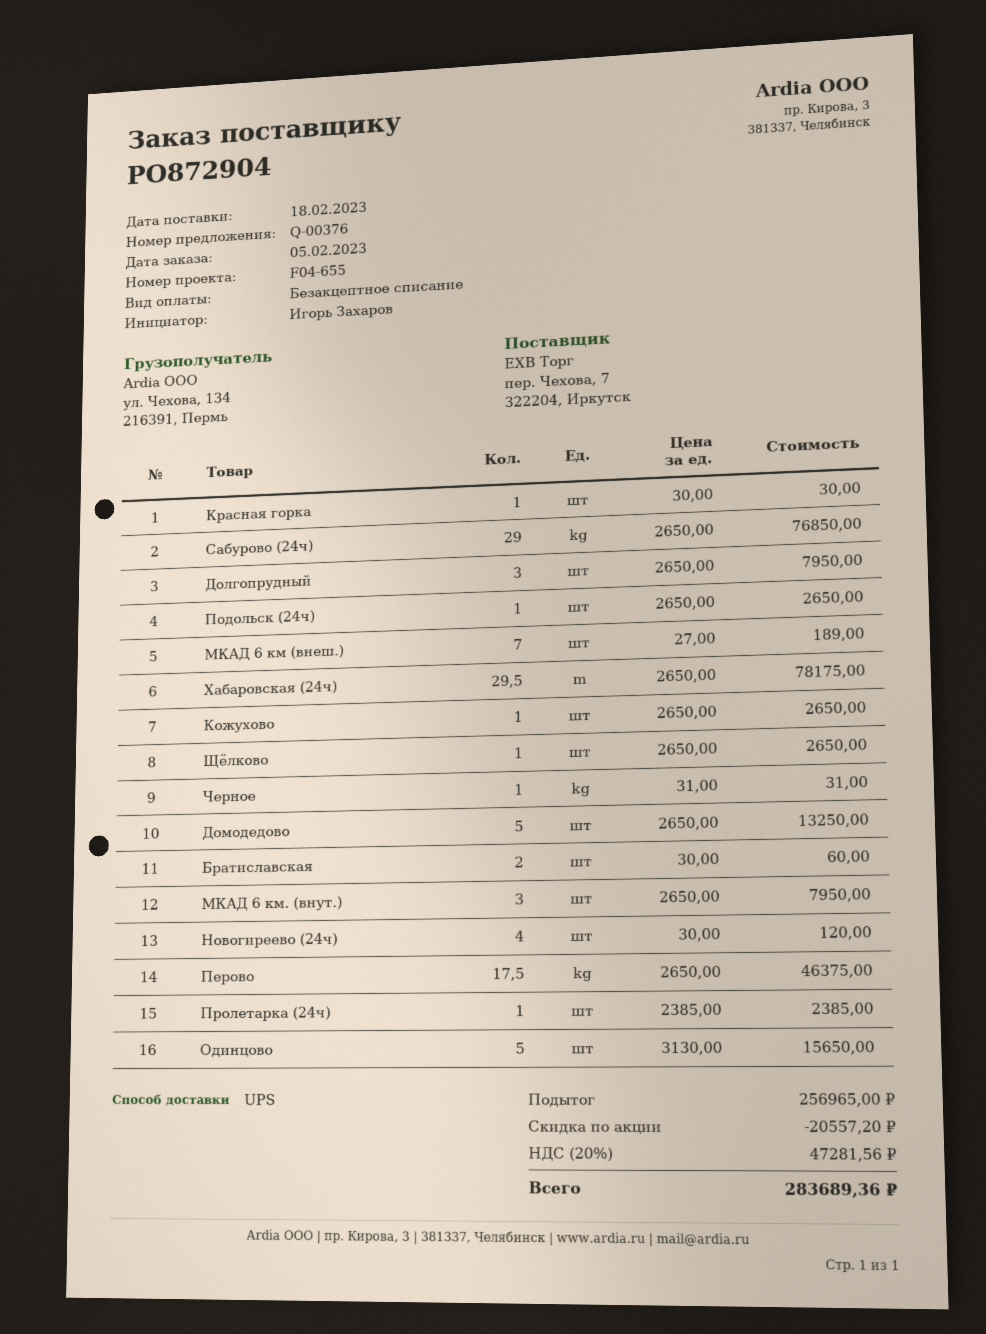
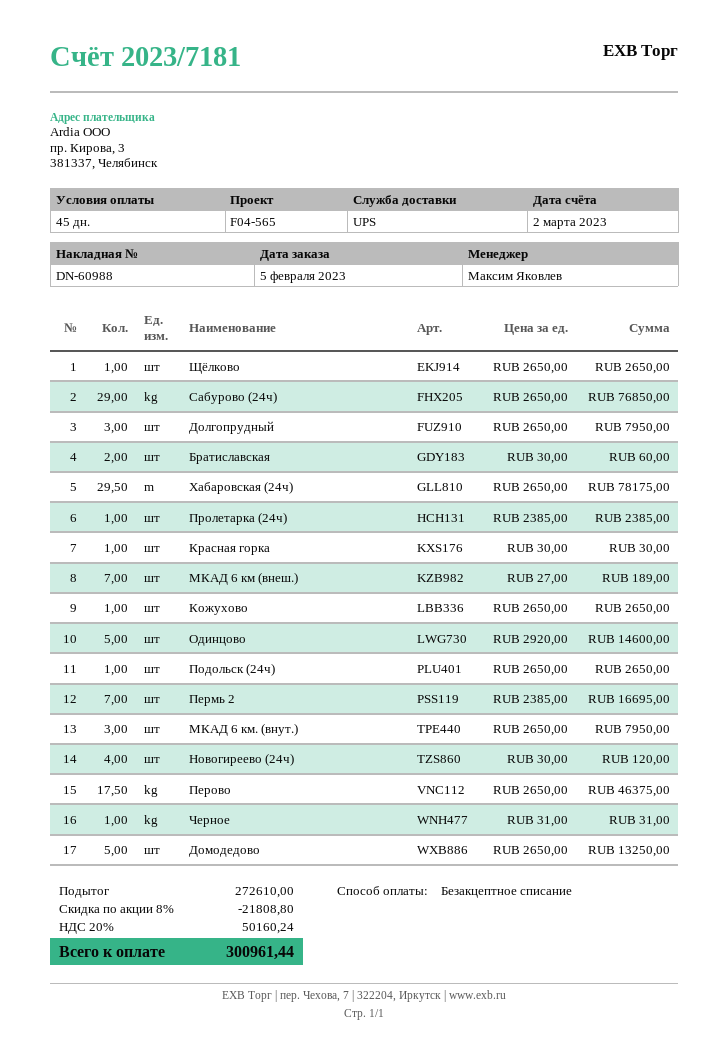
reference: F04-655 -> F04-565
Одинцово: 5 x 3130.00 = 15650.00 -> 5 x 2920.00 = 14600.00
Пермь 2: none -> 7 x 2385.00 = 16695.00
subtotal: 256965.00 -> 272610.00
discount: 20557.20 -> 21808.80
tax: 20% = 47281.56 -> 20% = 50160.24
total: 283689.36 -> 300961.44

